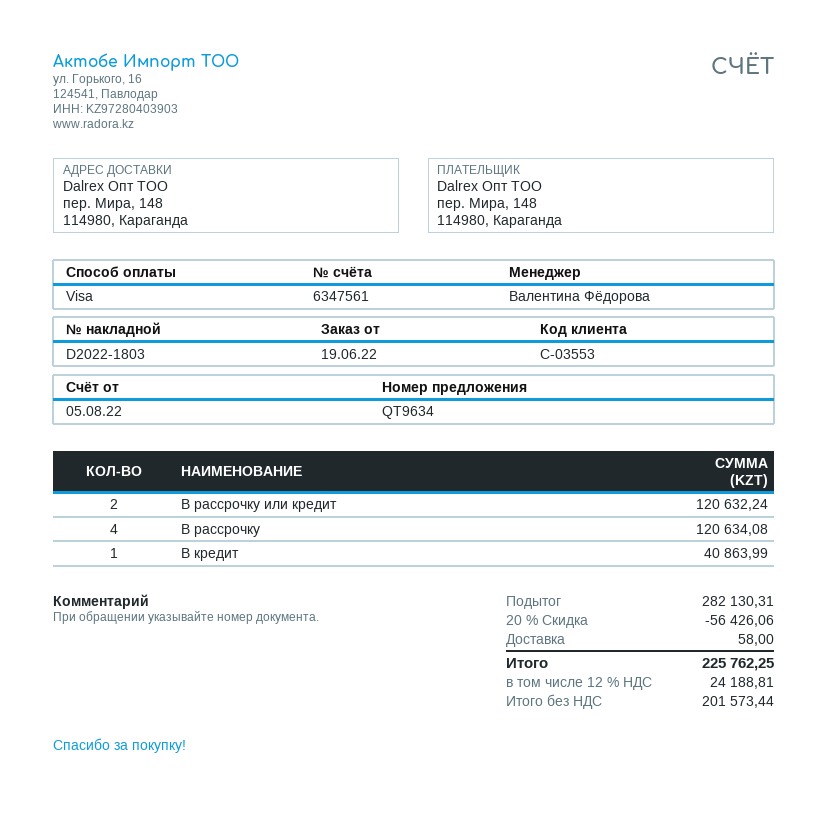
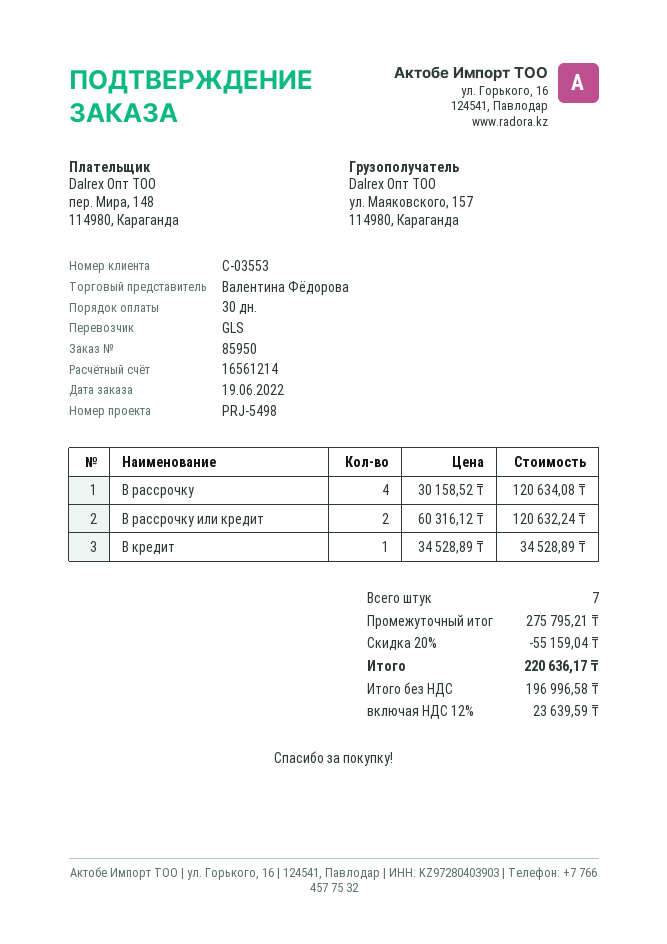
ship to: пер. Мира, 148, 114980, Караганда -> ул. Маяковского, 157, 114980, Караганда
В кредит: 1 for 40863.99 -> 1 for 34528.89
subtotal: 282130.31 -> 275795.21
discount: 20% = 56426.06 -> 20% = 55159.04
shipping: 58.00 -> none
net: 201573.44 -> 196996.58
tax: 12% = 24188.81 -> 12% = 23639.59
total: 225762.25 -> 220636.17

